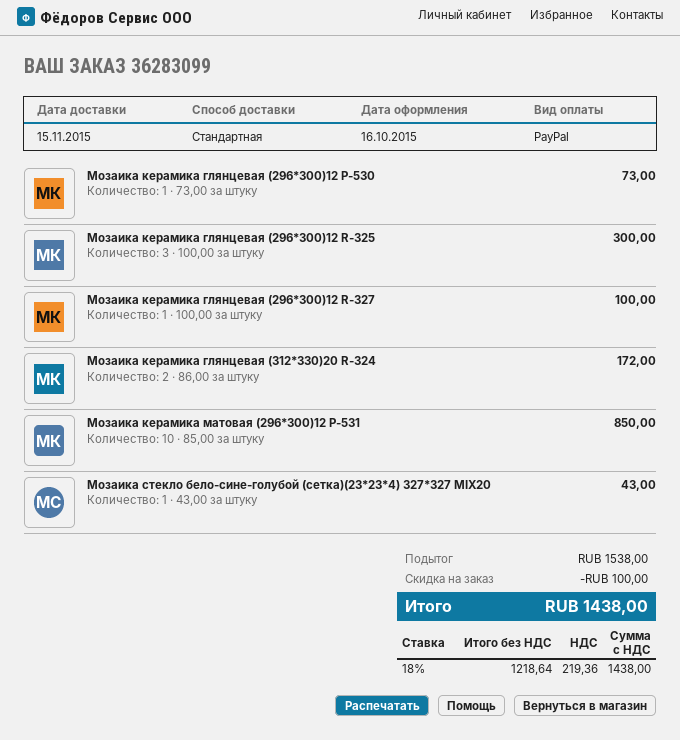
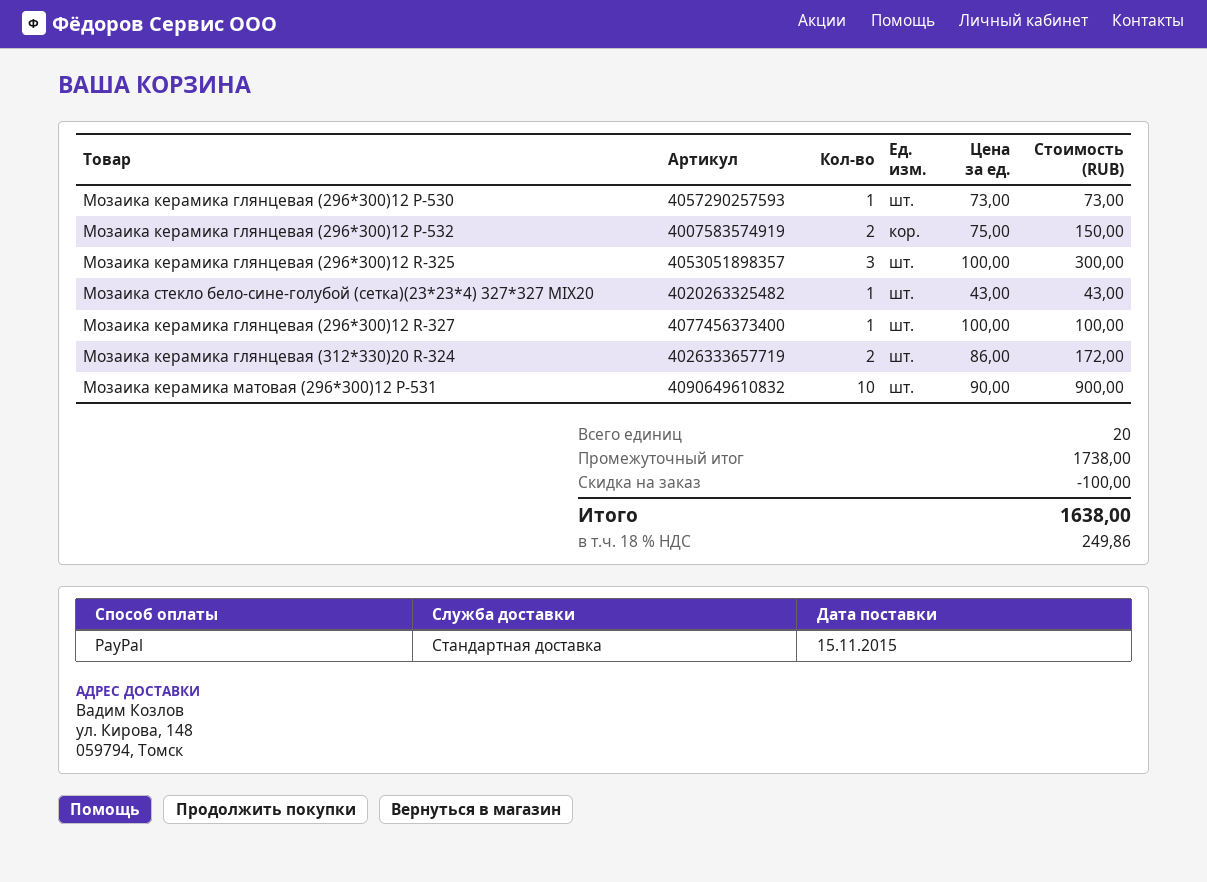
Мозаика керамика матовая (296*300)12 P-531: 10 x 85.00 = 850.00 -> 10 x 90.00 = 900.00
Мозаика керамика глянцевая (296*300)12 P-532: none -> 2 x 75.00 = 150.00
subtotal: 1538.00 -> 1738.00
tax: 18% = 219.36 -> 18% = 249.86
total: 1438.00 -> 1638.00

